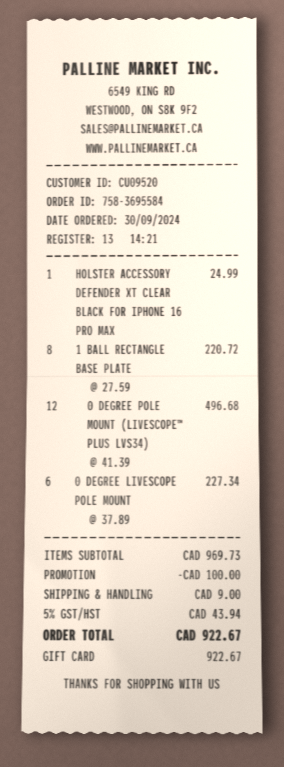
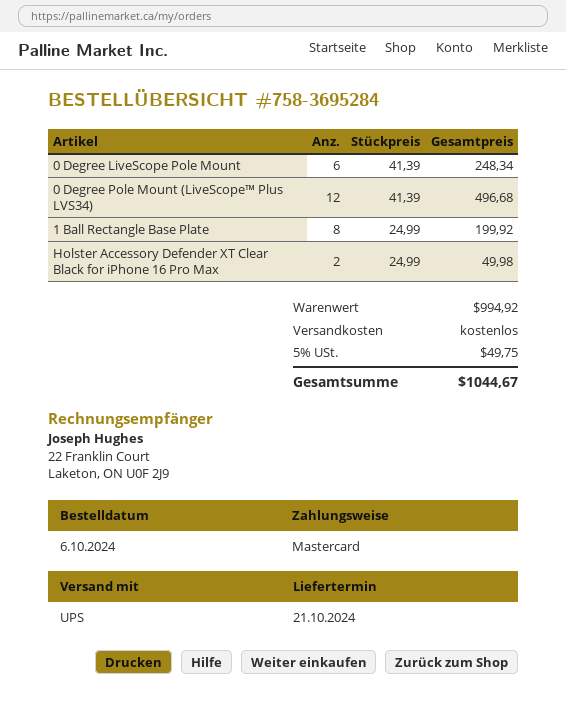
order number: 758-3695584 -> 758-3695284
order date: 2024-09-30 -> 2024-10-06
payment method: gift card -> Mastercard
HOLSTER ACCESSORY DEFENDER XT CLEAR BLACK FOR IPHONE 16 PRO MAX: 1 x 24.99 = 24.99 -> 2 x 24.99 = 49.98
1 BALL RECTANGLE BASE PLATE: 8 x 27.59 = 220.72 -> 8 x 24.99 = 199.92
0 DEGREE LIVESCOPE POLE MOUNT: 6 x 37.89 = 227.34 -> 6 x 41.39 = 248.34
subtotal: 969.73 -> 994.92
discount: 100.00 -> none
shipping: 9.00 -> 0.00
tax: 5% = 43.94 -> 5% = 49.75
total: 922.67 -> 1044.67

